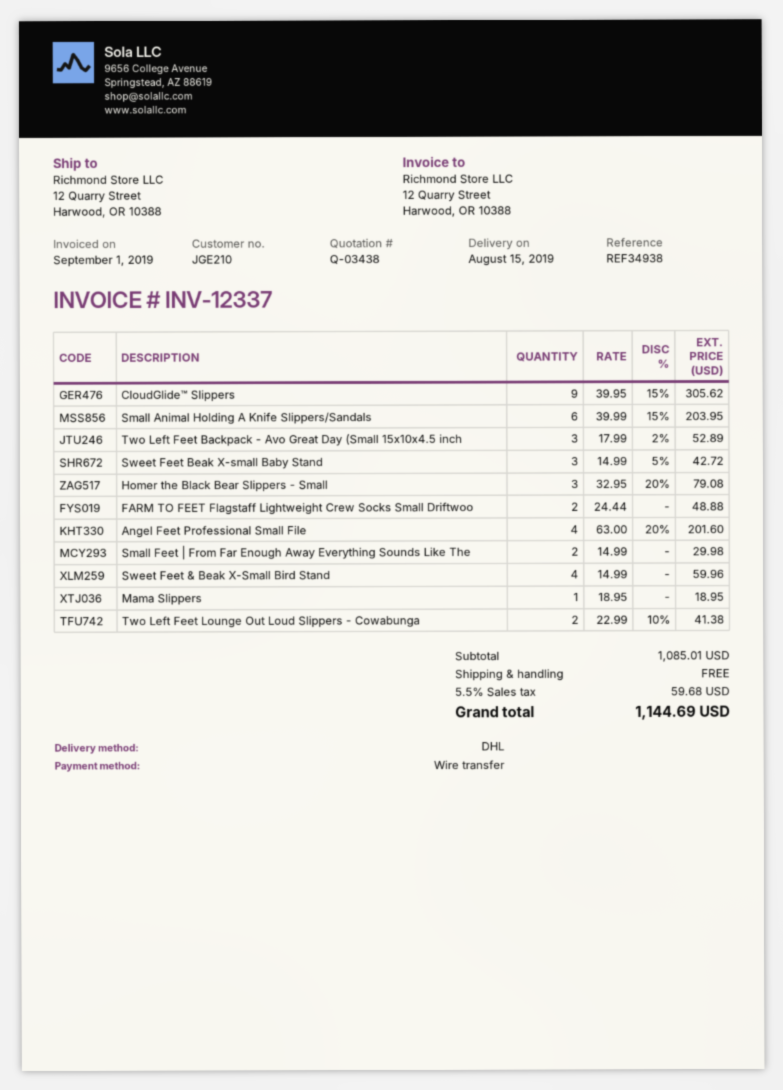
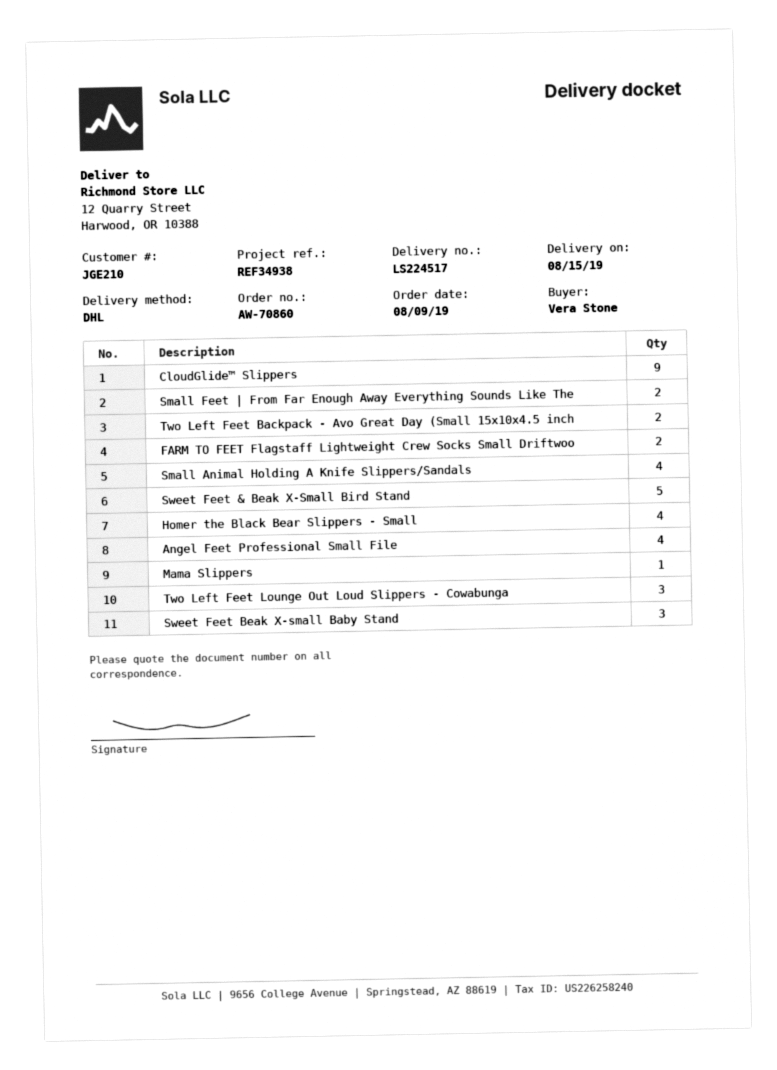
Small Animal Holding A Knife Slippers/Sandals: 6 -> 4
Two Left Feet Backpack - Avo Great Day (Small 15x10x4.5 inch: 3 -> 2
Homer the Black Bear Slippers - Small: 3 -> 4
Sweet Feet & Beak X-Small Bird Stand: 4 -> 5
Two Left Feet Lounge Out Loud Slippers - Cowabunga: 2 -> 3

